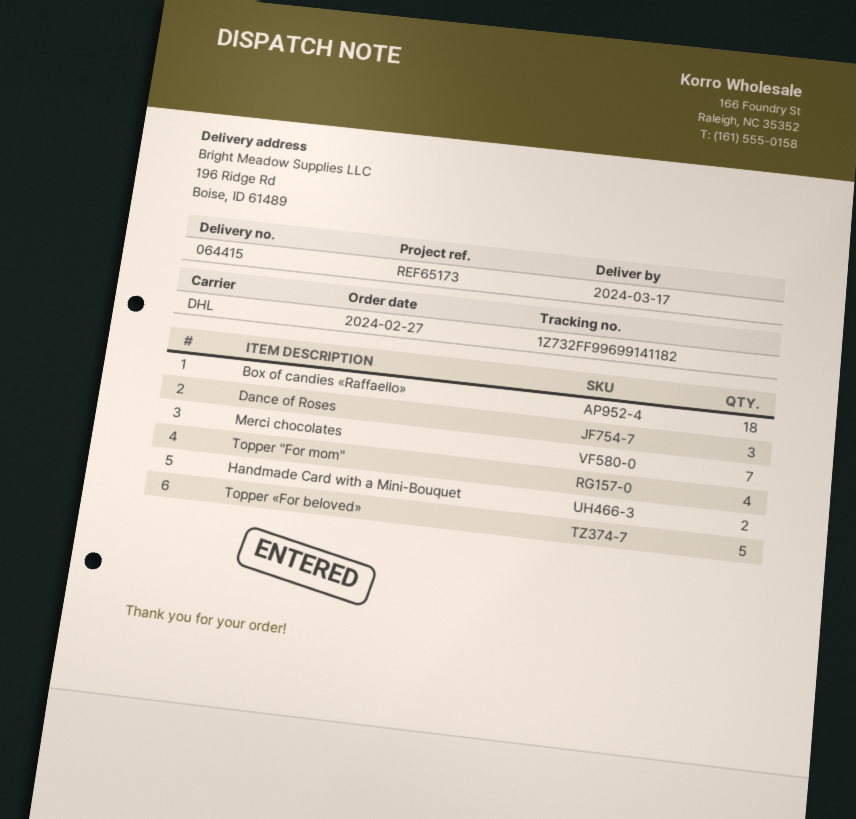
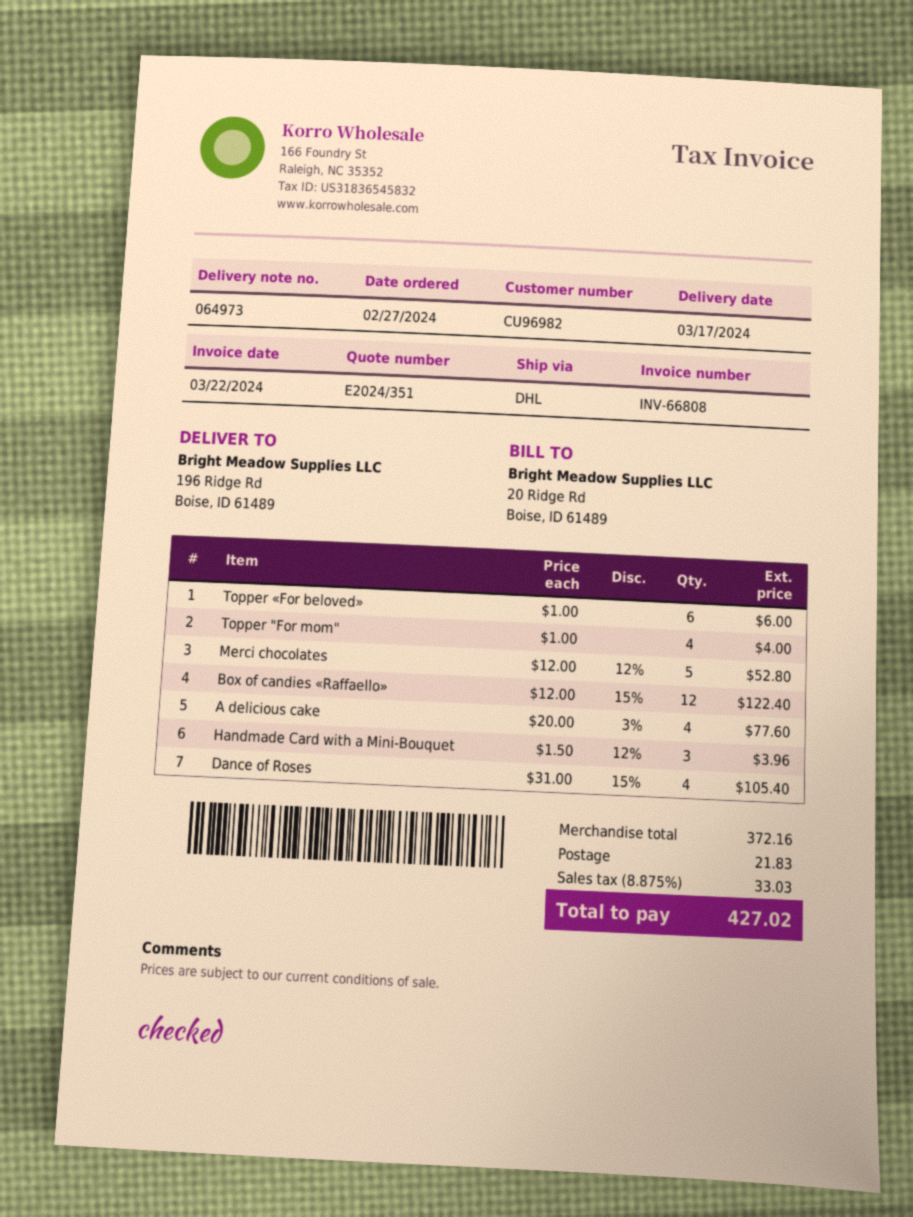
delivery note number: 064415 -> 064973
Box of candies «Raffaello»: 18 -> 12
Dance of Roses: 3 -> 4
Merci chocolates: 7 -> 5
Handmade Card with a Mini-Bouquet: 2 -> 3
Topper «For beloved»: 5 -> 6
A delicious cake: none -> 4

